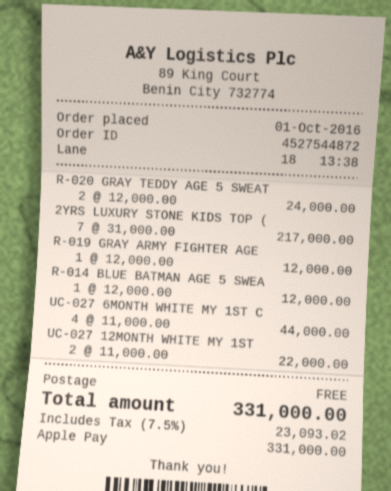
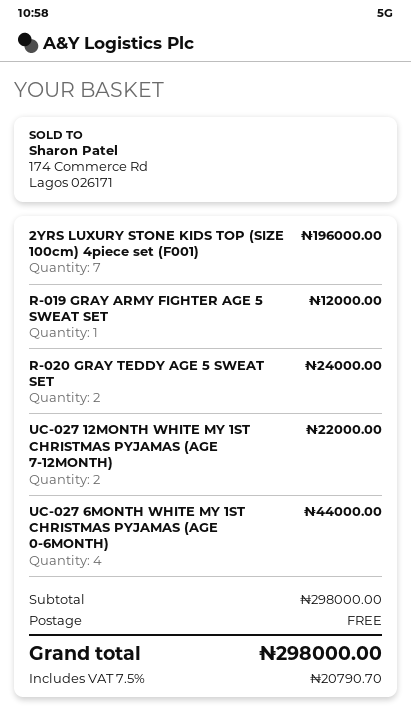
2YRS LUXURY STONE KIDS TOP (: 7 for 217000.00 -> 7 for 196000.00
R-014 BLUE BATMAN AGE 5 SWEA: 1 for 12000.00 -> none
tax: 7.5% = 23093.02 -> 7.5% = 20790.70
total: 331000.00 -> 298000.00

